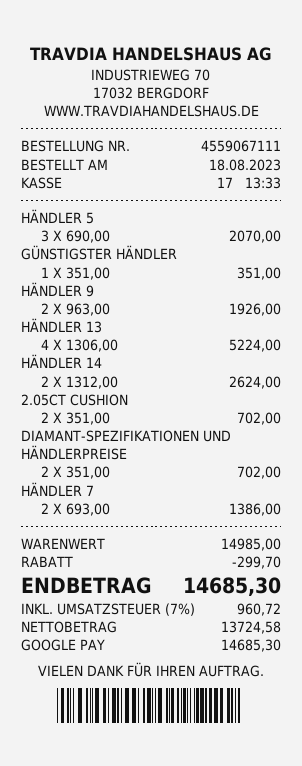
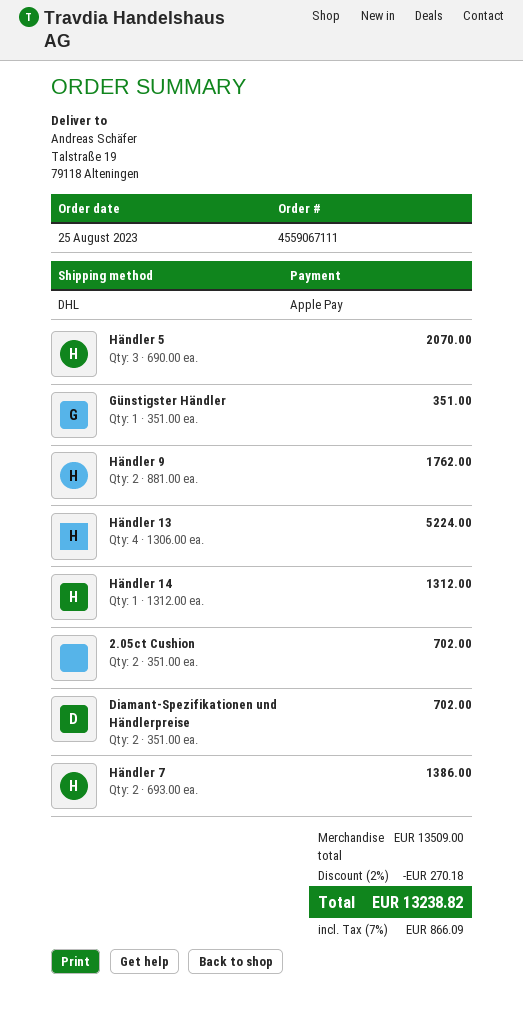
order date: 2023-08-18 -> 2023-08-25
payment method: Google Pay -> Apple Pay
HÄNDLER 9: 2 x 963.00 = 1926.00 -> 2 x 881.00 = 1762.00
HÄNDLER 14: 2 x 1312.00 = 2624.00 -> 1 x 1312.00 = 1312.00
subtotal: 14985.00 -> 13509.00
discount: 299.70 -> 270.18
tax: 7% = 960.72 -> 7% = 866.09
total: 14685.30 -> 13238.82

